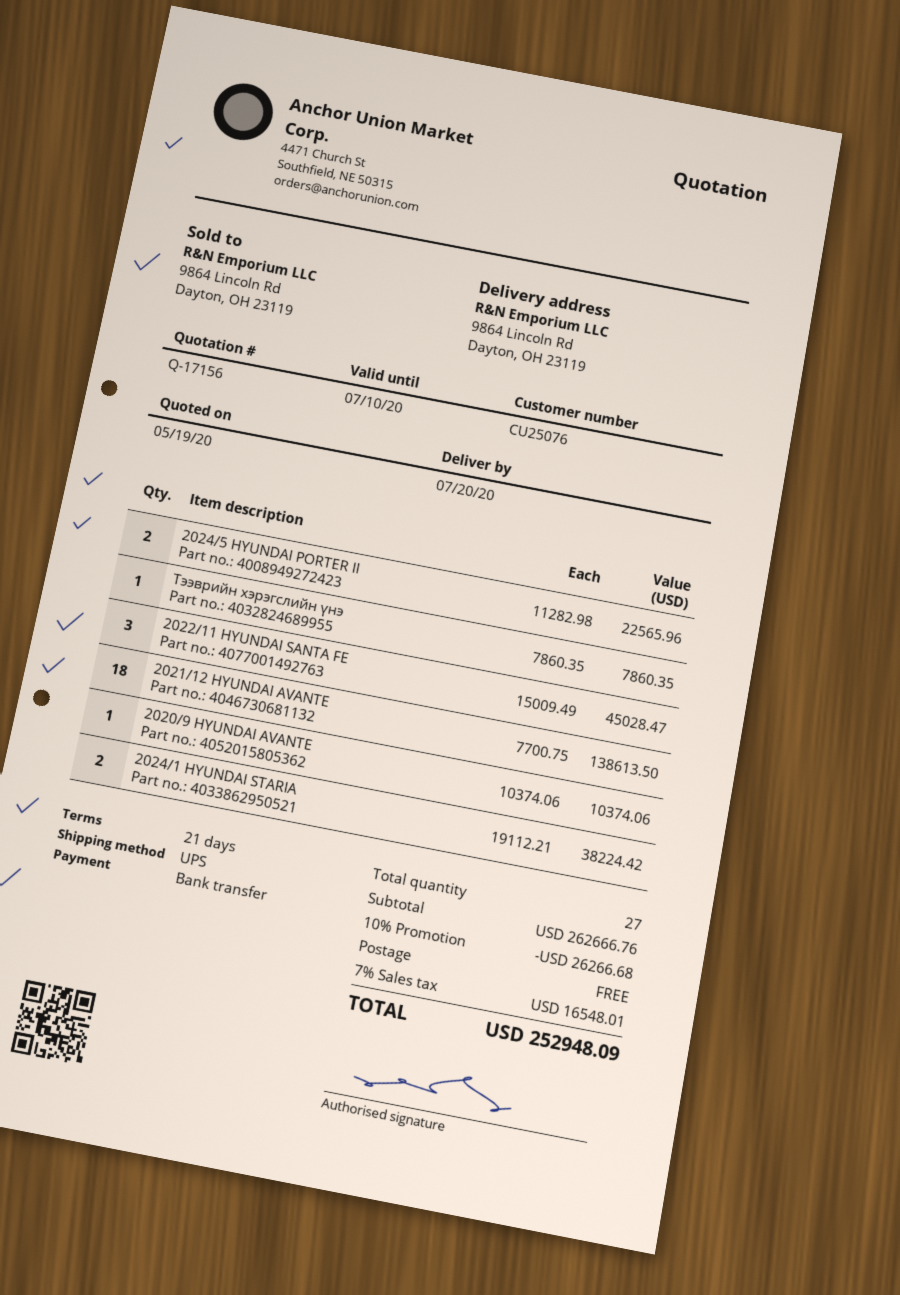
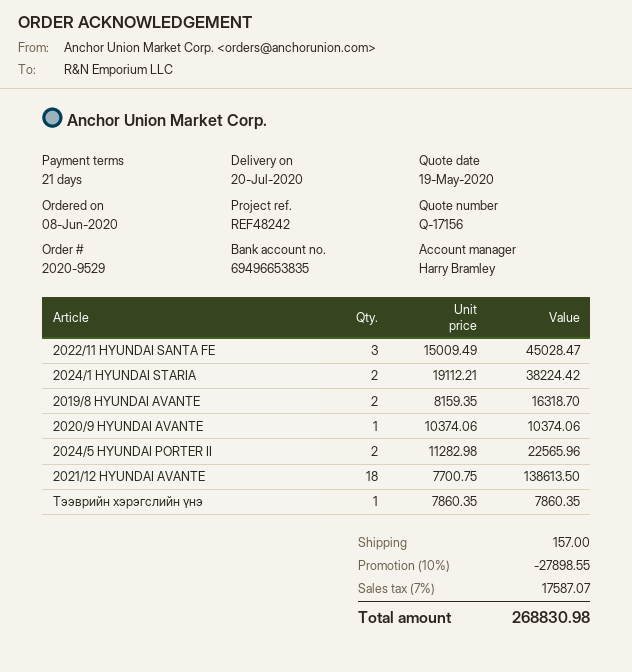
2019/8 HYUNDAI AVANTE: none -> 2 x 8159.35 = 16318.70
discount: 10% = 26266.68 -> 10% = 27898.55
shipping: 0.00 -> 157.00
tax: 7% = 16548.01 -> 7% = 17587.07
total: 252948.09 -> 268830.98

